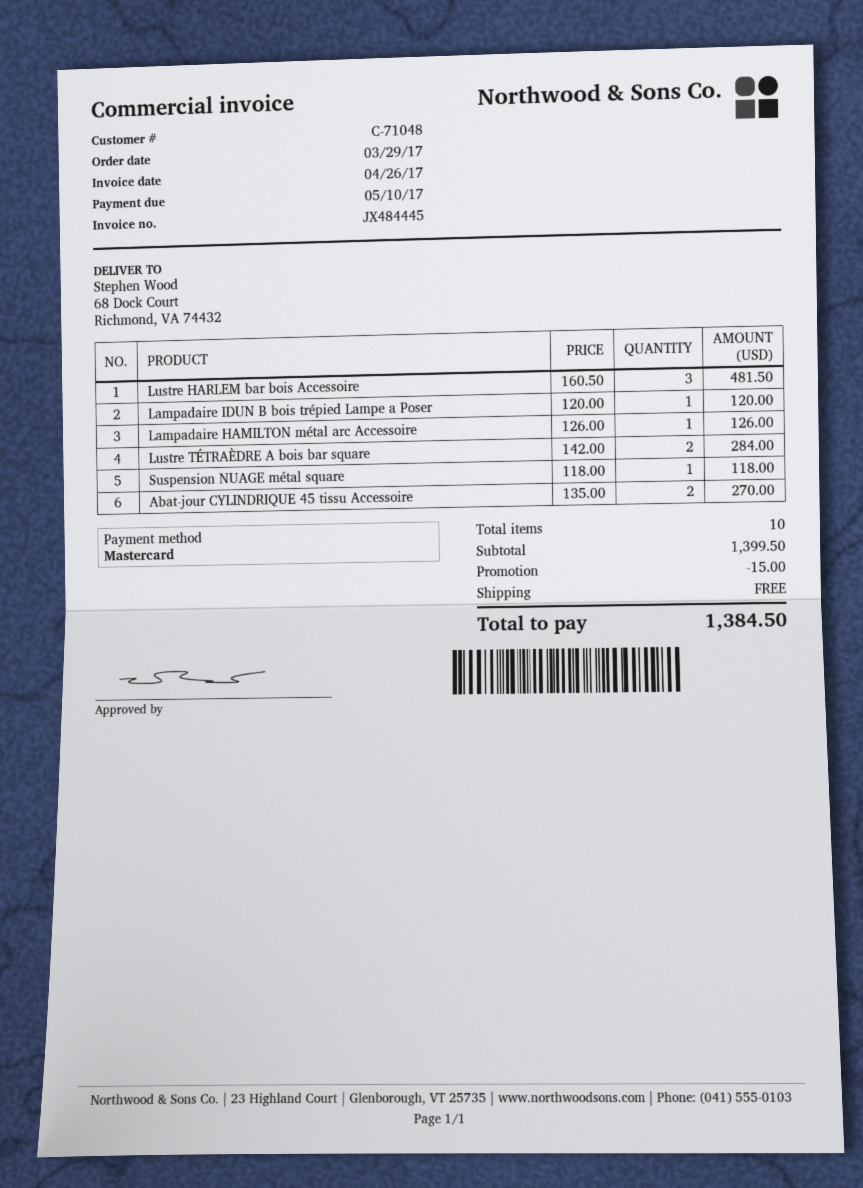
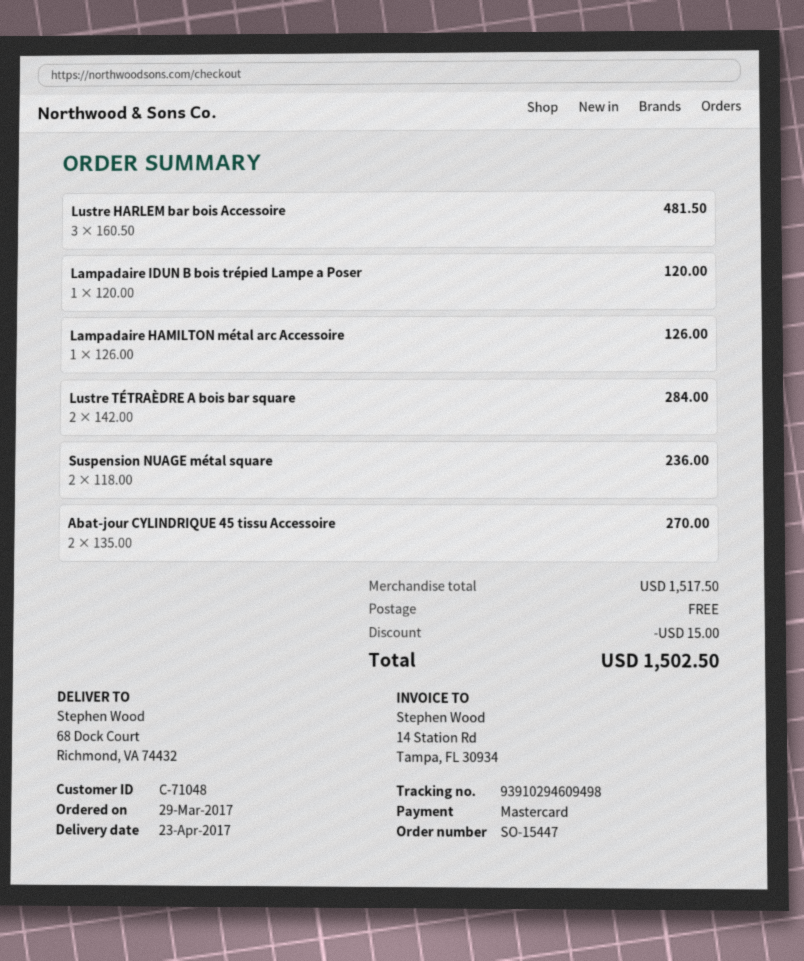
Suspension NUAGE métal square: 1 x 118.00 = 118.00 -> 2 x 118.00 = 236.00
subtotal: 1399.50 -> 1517.50
total: 1384.50 -> 1502.50

